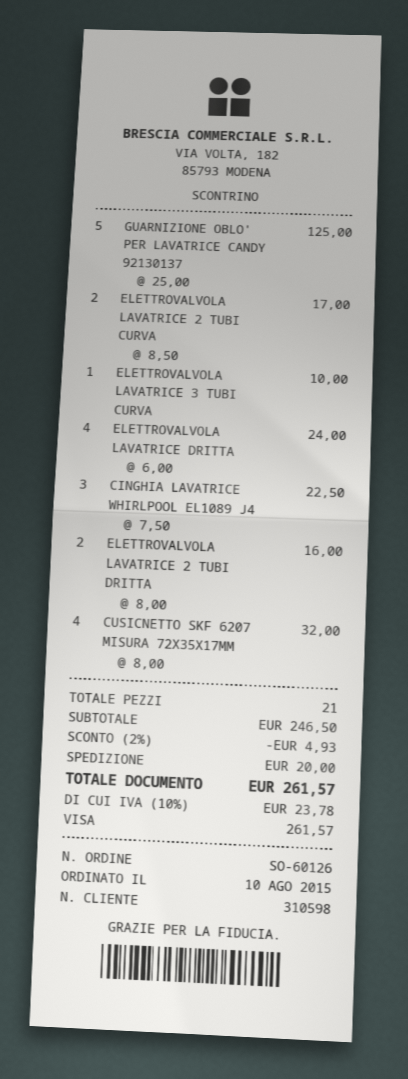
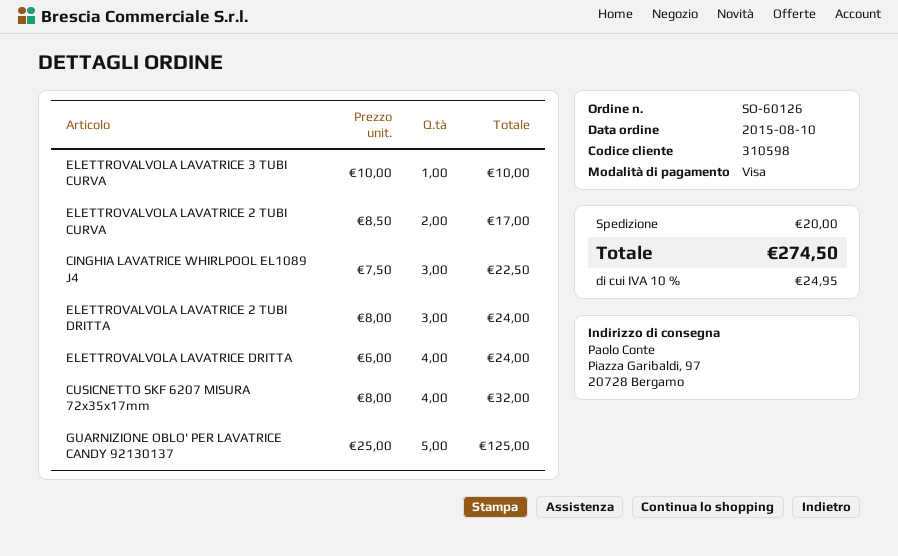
ELETTROVALVOLA LAVATRICE 2 TUBI DRITTA: 2 x 8.00 = 16.00 -> 3 x 8.00 = 24.00
discount: 2% = 4.93 -> none
tax: 10% = 23.78 -> 10% = 24.95
total: 261.57 -> 274.50

